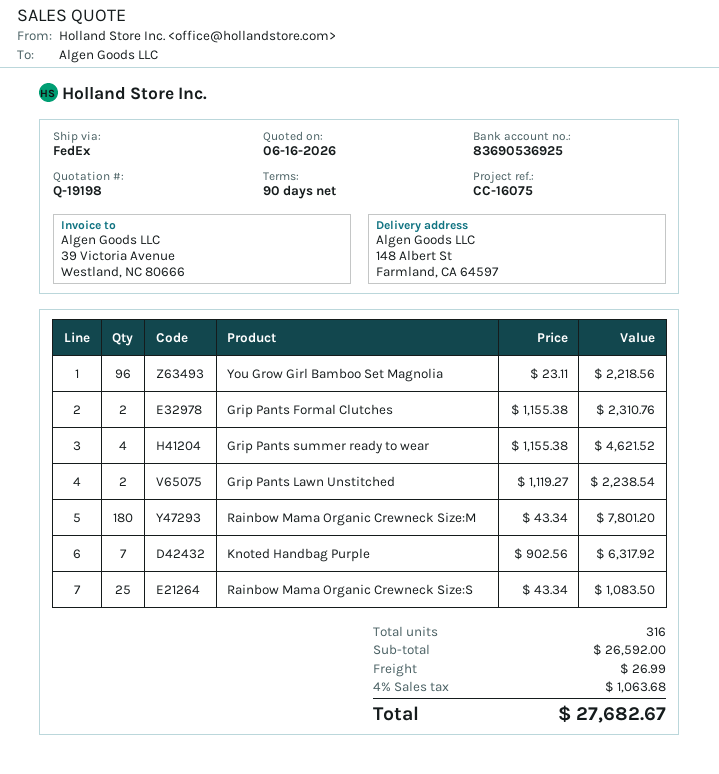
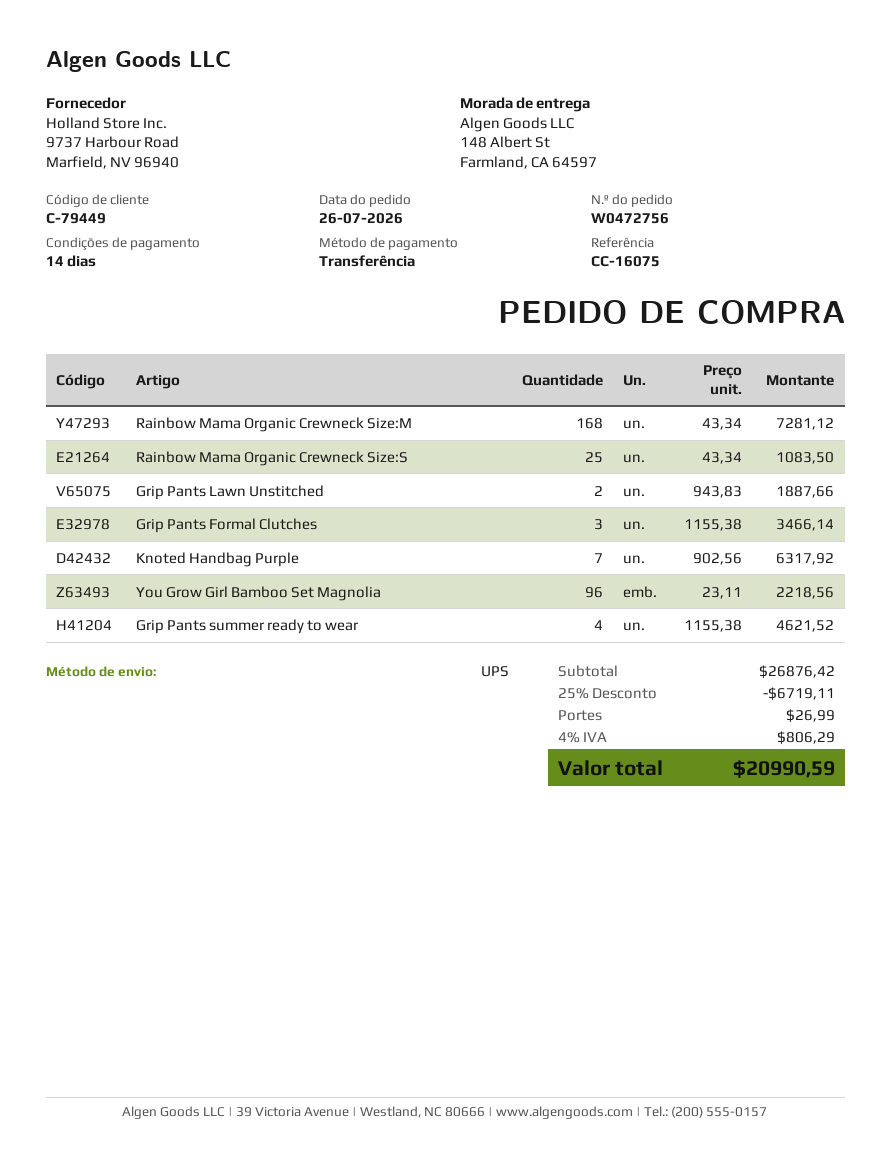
payment terms: 90 days -> 14 days
shipping method: FedEx -> UPS
Grip Pants Formal Clutches: 2 x 1155.38 = 2310.76 -> 3 x 1155.38 = 3466.14
Grip Pants Lawn Unstitched: 2 x 1119.27 = 2238.54 -> 2 x 943.83 = 1887.66
Rainbow Mama Organic Crewneck Size:M: 180 x 43.34 = 7801.20 -> 168 x 43.34 = 7281.12
subtotal: 26592.00 -> 26876.42
discount: none -> 25% = 6719.11
tax: 4% = 1063.68 -> 4% = 806.29
total: 27682.67 -> 20990.59

